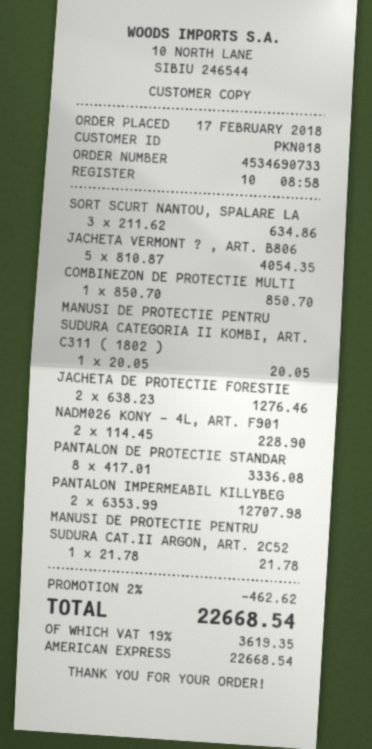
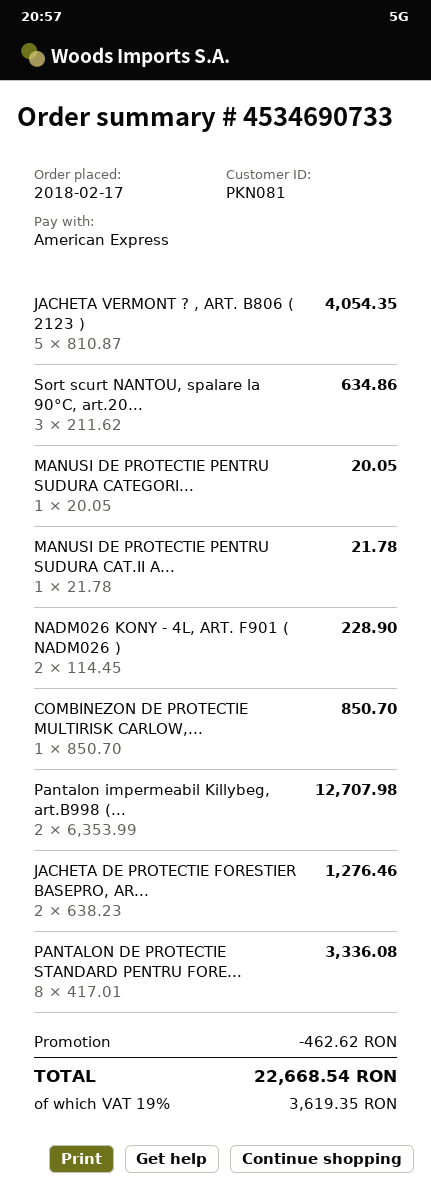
customer number: PKN018 -> PKN081

